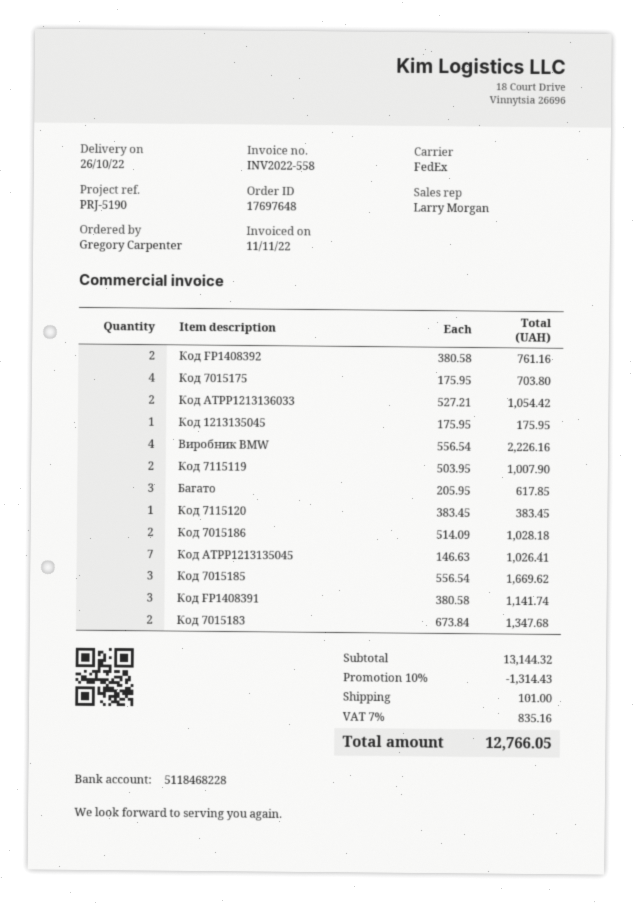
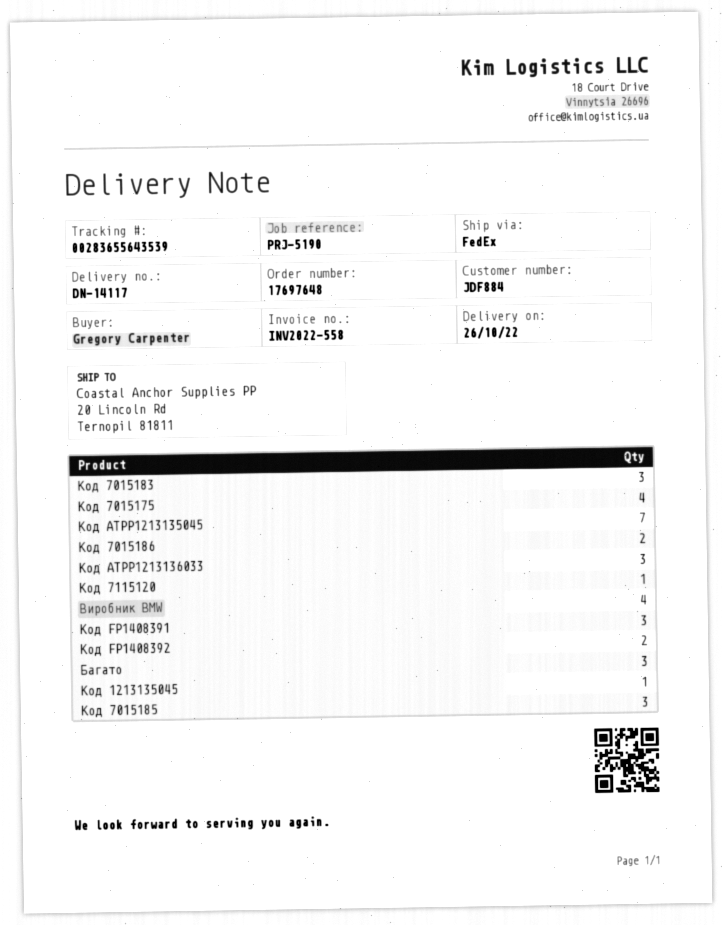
Код ATPP1213136033: 2 -> 3
Код 7115119: 2 -> none
Код 7015183: 2 -> 3

